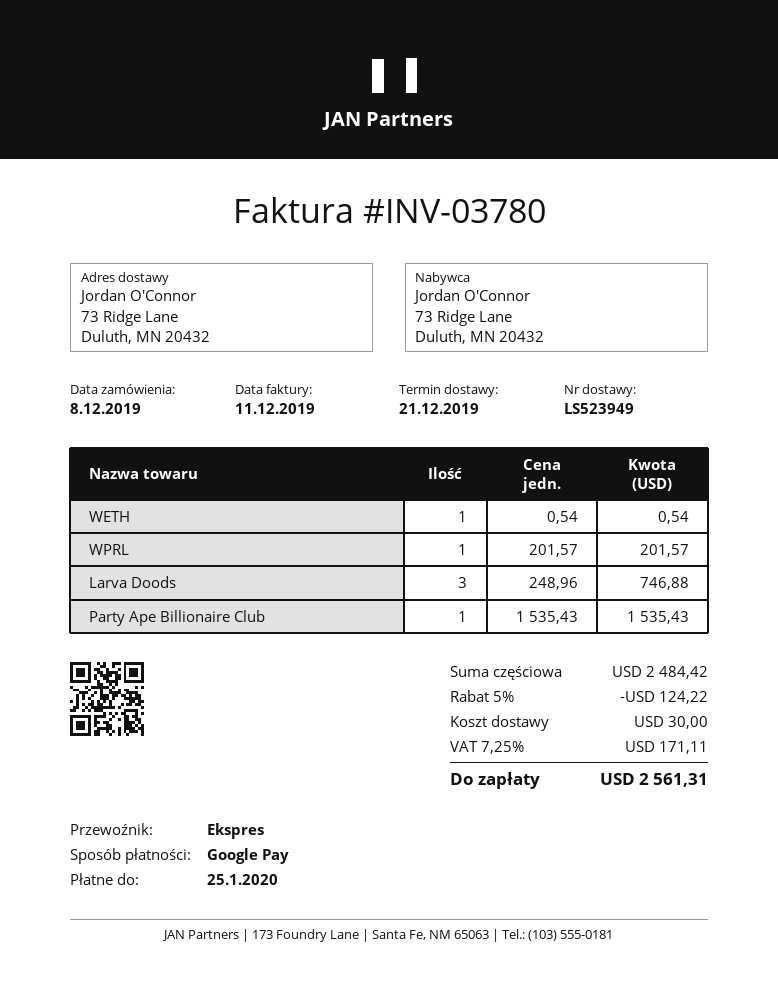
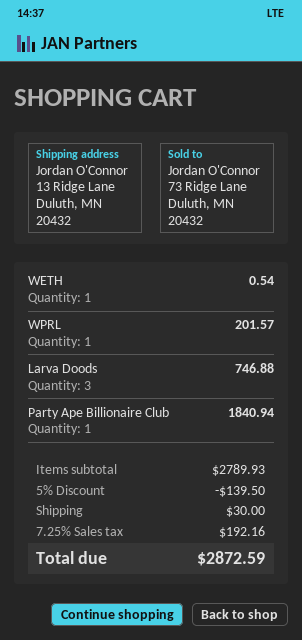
ship to: 73 Ridge Lane, Duluth, MN 20432 -> 13 Ridge Lane, Duluth, MN 20432
Party Ape Billionaire Club: 1 for 1535.43 -> 1 for 1840.94
subtotal: 2484.42 -> 2789.93
discount: 5% = 124.22 -> 5% = 139.50
tax: 7.25% = 171.11 -> 7.25% = 192.16
total: 2561.31 -> 2872.59

